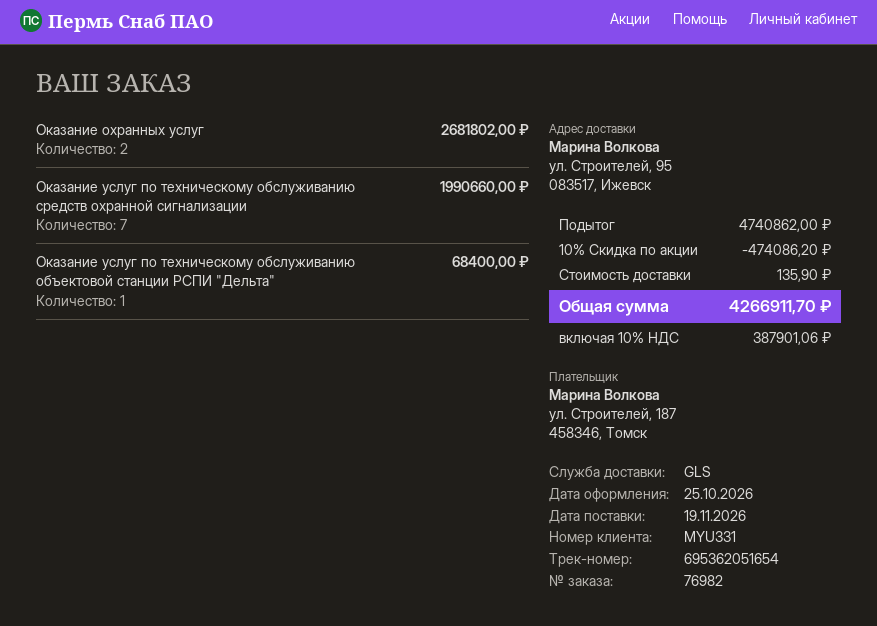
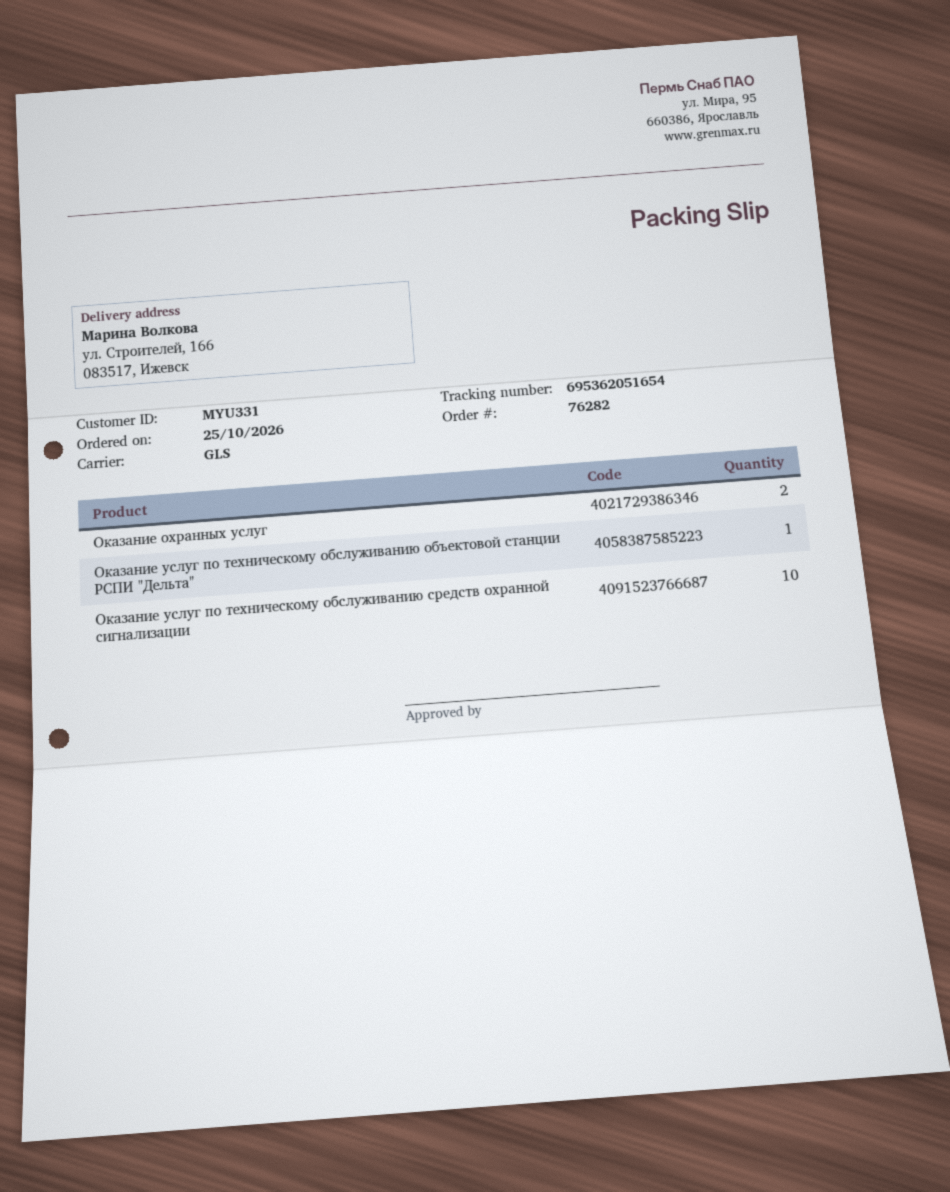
order number: 76982 -> 76282
ship to: ул. Строителей, 95, 083517, Ижевск -> ул. Строителей, 166, 083517, Ижевск
Оказание услуг по техническому обслуживанию средств охранной сигнализации: 7 -> 10

